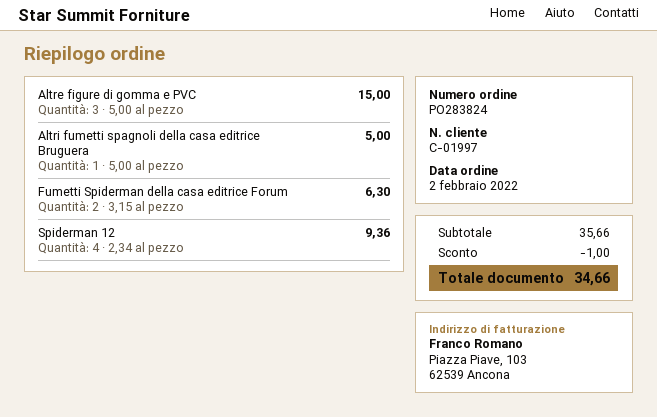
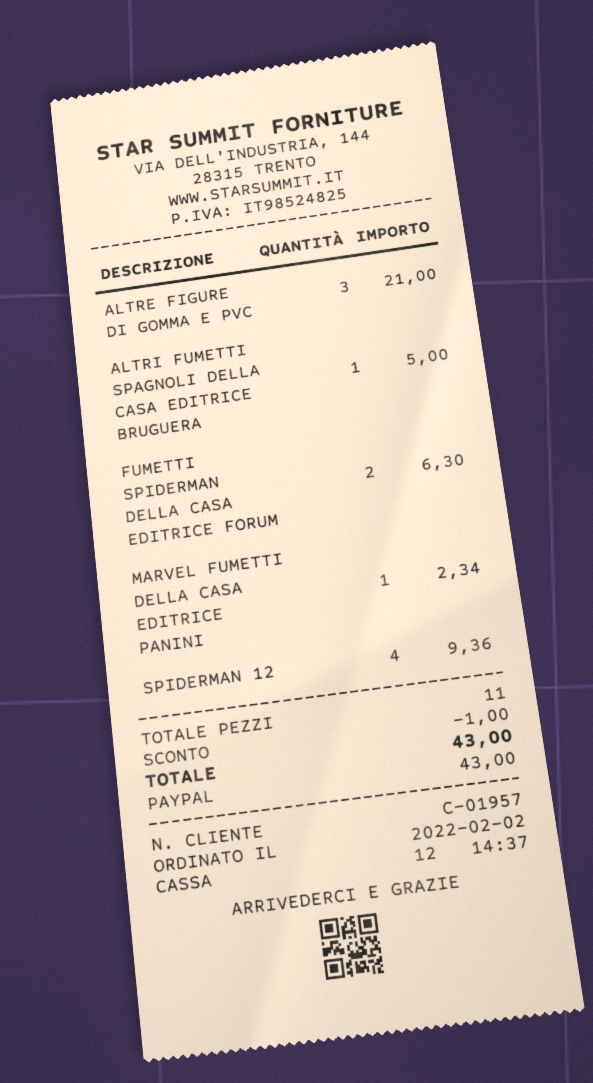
customer number: C-01997 -> C-01957
Altre figure di gomma e PVC: 3 for 15.00 -> 3 for 21.00
MARVEL FUMETTI DELLA CASA EDITRICE PANINI: none -> 1 for 2.34
total: 34.66 -> 43.00

